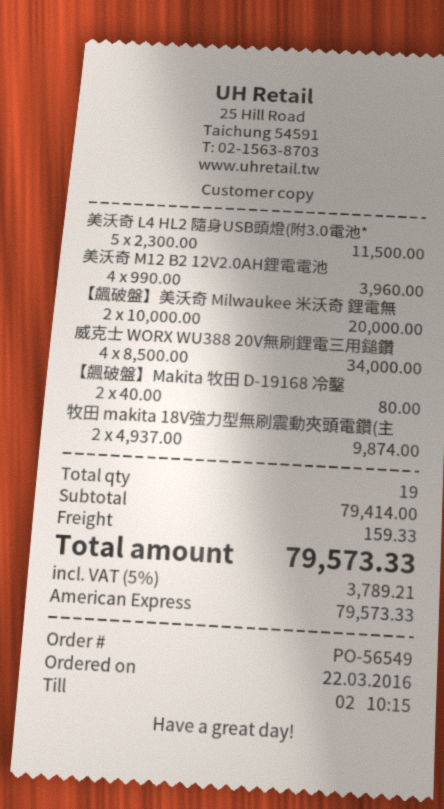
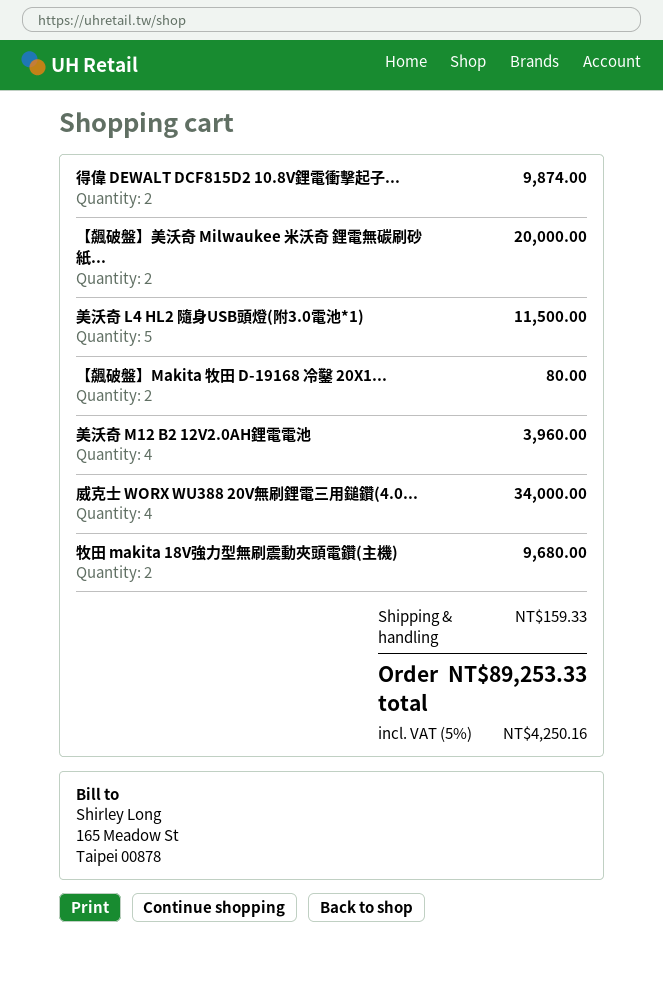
牧田 makita 18V強力型無刷震動夾頭電鑽(主: 2 for 9874.00 -> 2 for 9680.00
得偉 DEWALT DCF815D2 10.8V鋰電衝擊起子...: none -> 2 for 9874.00
tax: 5% = 3789.21 -> 5% = 4250.16
total: 79573.33 -> 89253.33

